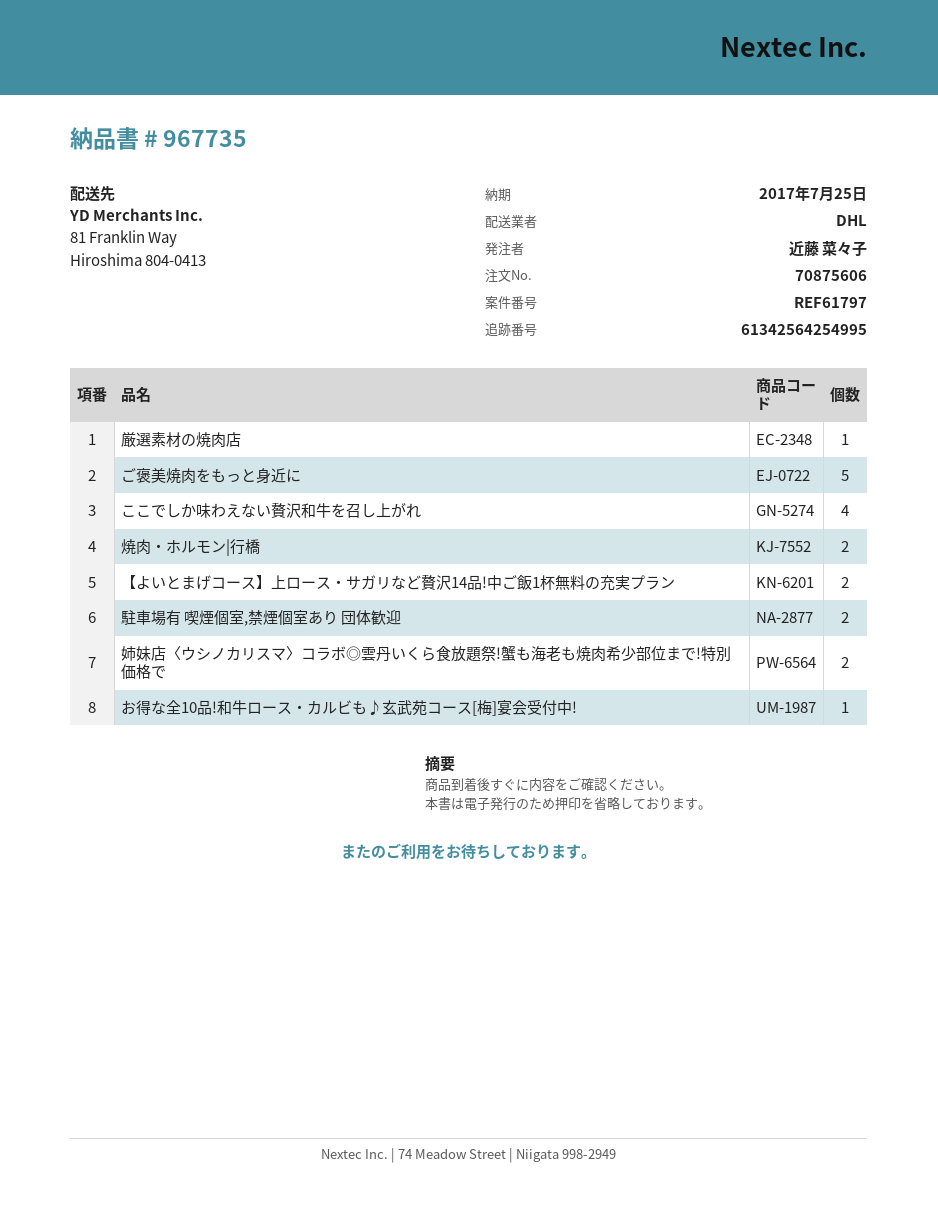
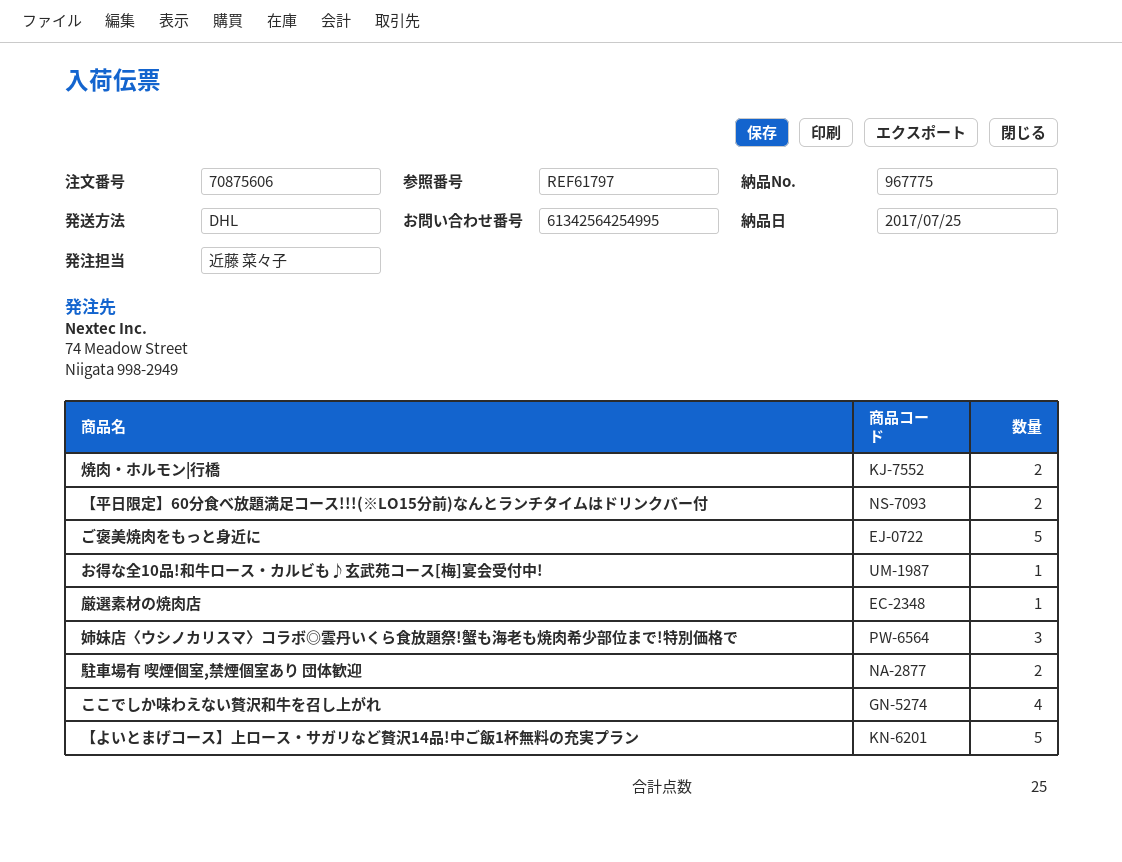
delivery note number: 967735 -> 967775
【よいとまげコース】上ロース・サガリなど贅沢14品!中ご飯1杯無料の充実プラン: 2 -> 5
姉妹店〈ウシノカリスマ〉コラボ◎雲丹いくら食放題祭!蟹も海老も焼肉希少部位まで!特別価格で: 2 -> 3
【平日限定】60分食べ放題満足コース!!!(※LO15分前)なんとランチタイムはドリンクバー付: none -> 2

